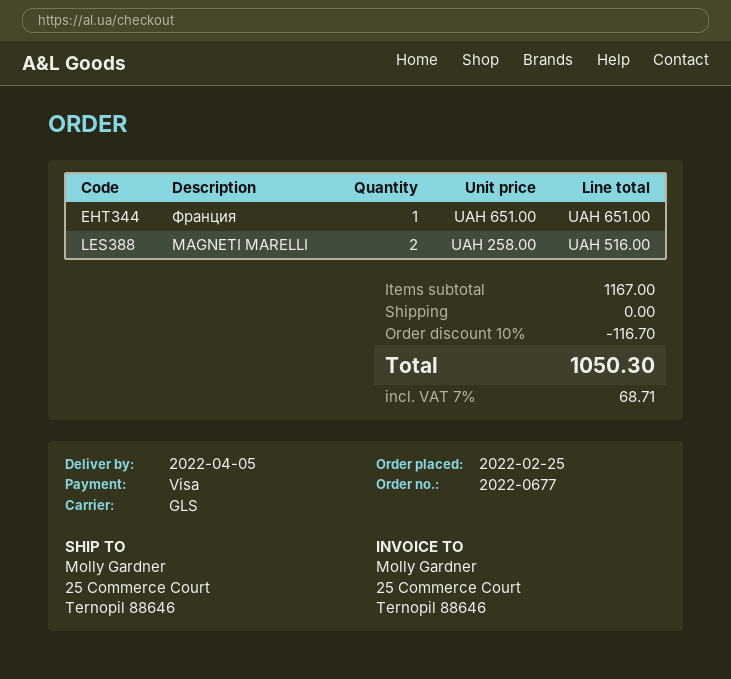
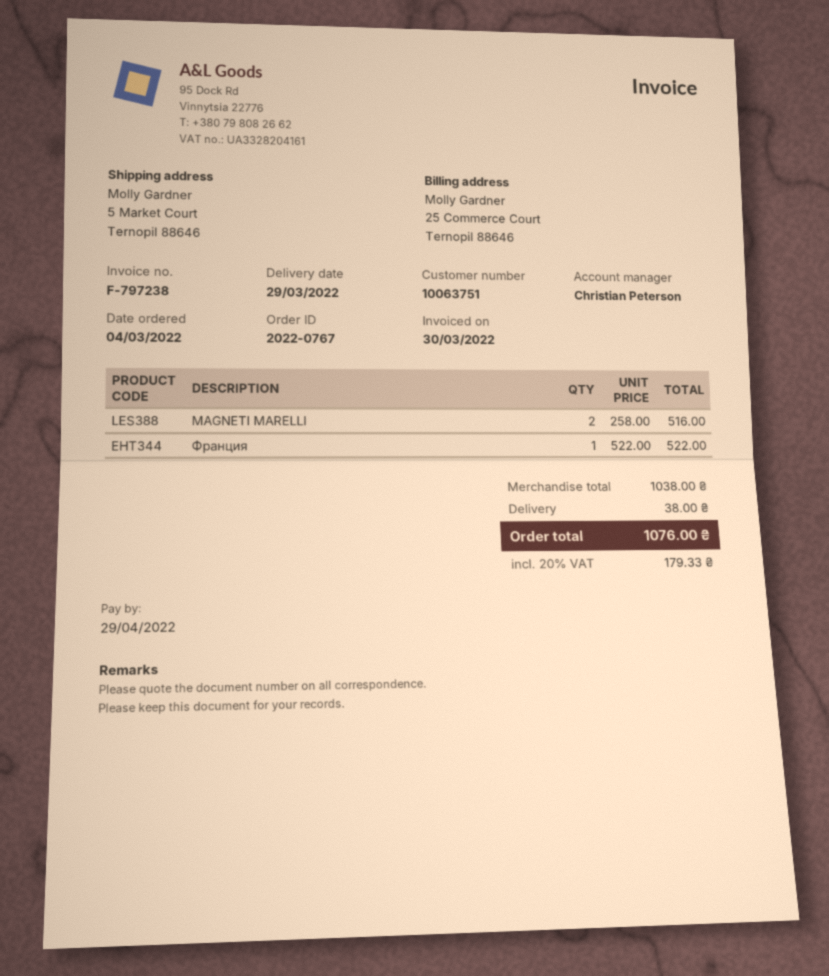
order number: 2022-0677 -> 2022-0767
order date: 2022-02-25 -> 2022-03-04
delivery date: 2022-04-05 -> 2022-03-29
ship to: 25 Commerce Court, Ternopil 88646 -> 5 Market Court, Ternopil 88646
Франция: 1 x 651.00 = 651.00 -> 1 x 522.00 = 522.00
subtotal: 1167.00 -> 1038.00
discount: 10% = 116.70 -> none
shipping: 0.00 -> 38.00
tax: 7% = 68.71 -> 20% = 179.33
total: 1050.30 -> 1076.00

